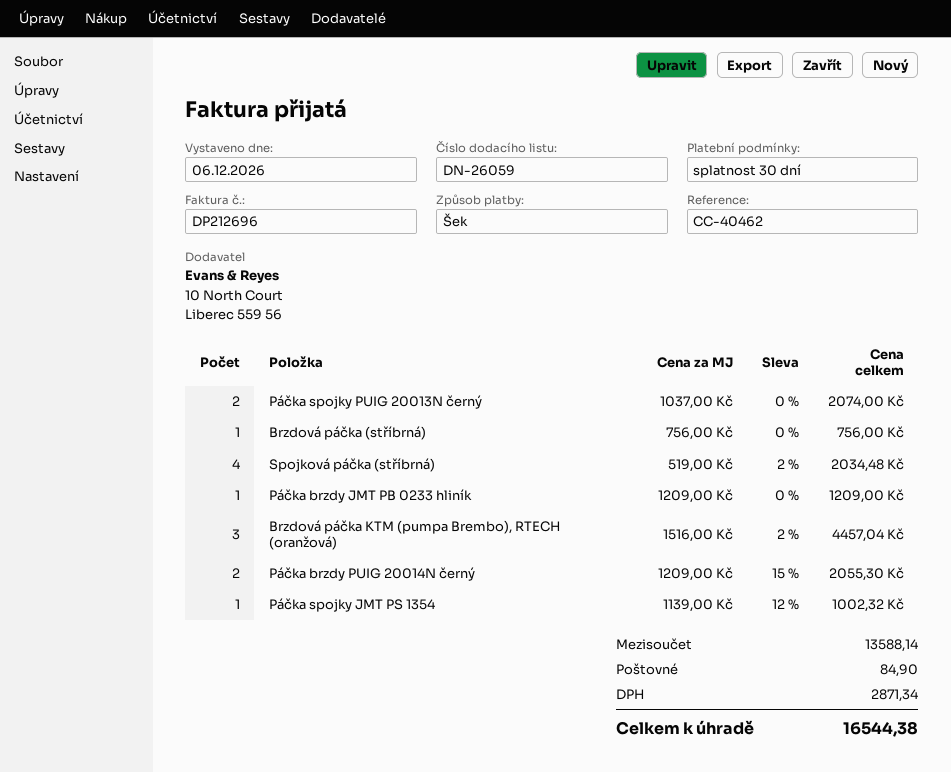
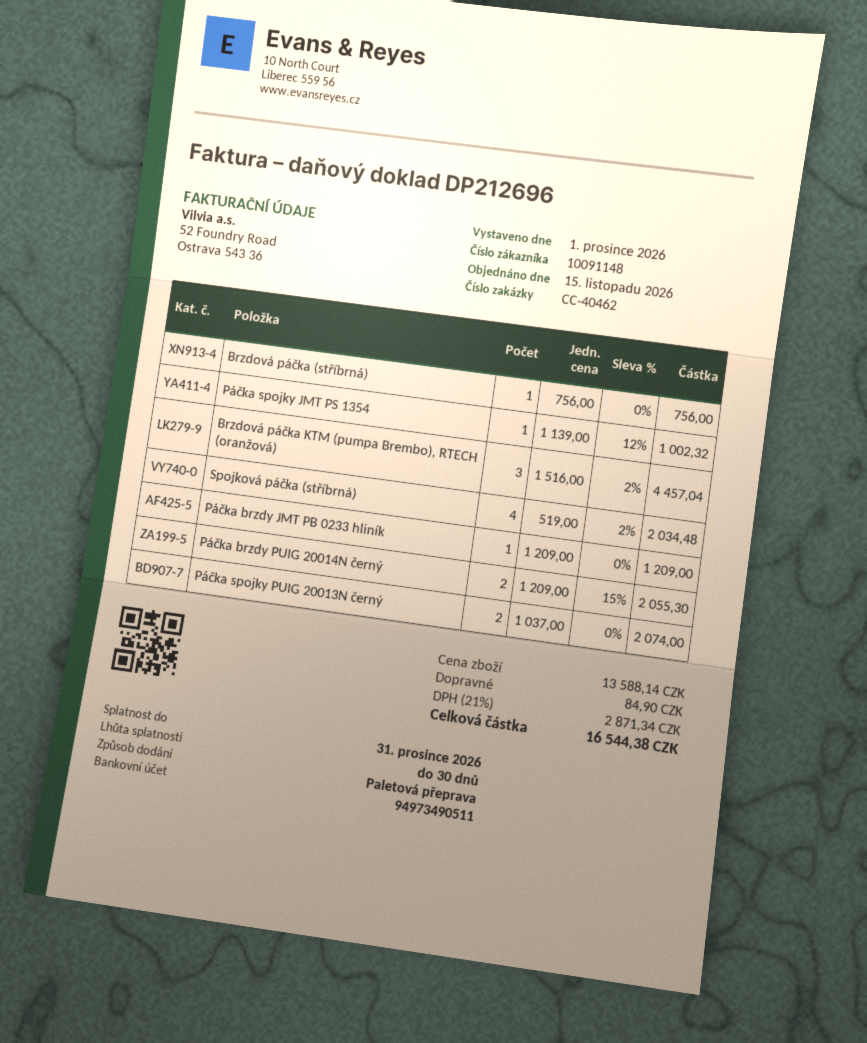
invoice date: 2026-12-06 -> 2026-12-01

